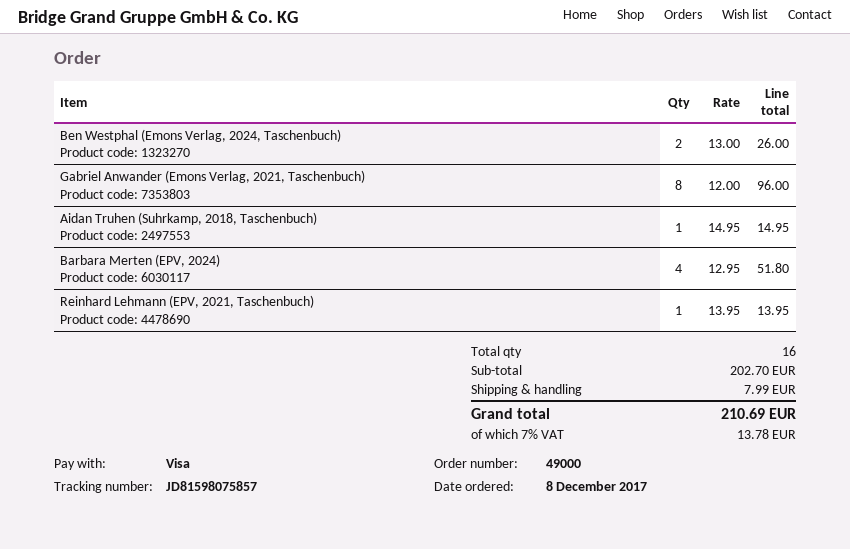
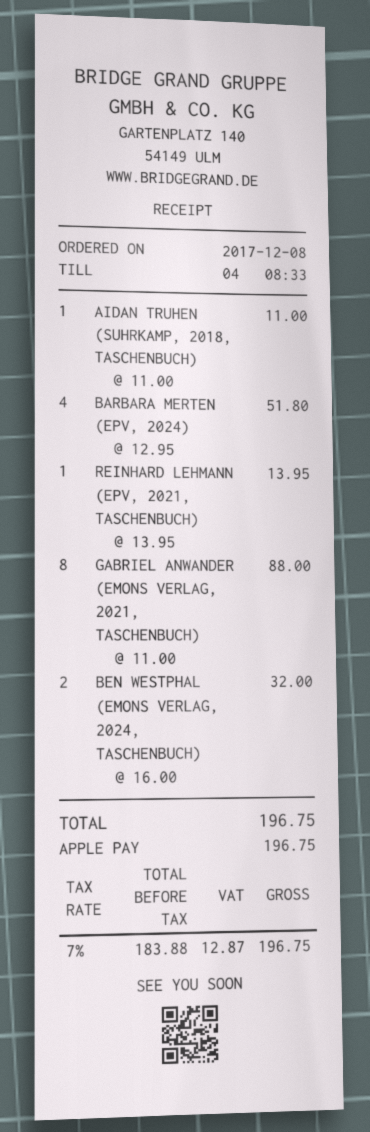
payment method: Visa -> Apple Pay
Ben Westphal (Emons Verlag, 2024, Taschenbuch): 2 x 13.00 = 26.00 -> 2 x 16.00 = 32.00
Gabriel Anwander (Emons Verlag, 2021, Taschenbuch): 8 x 12.00 = 96.00 -> 8 x 11.00 = 88.00
Aidan Truhen (Suhrkamp, 2018, Taschenbuch): 1 x 14.95 = 14.95 -> 1 x 11.00 = 11.00
shipping: 7.99 -> none
tax: 7% = 13.78 -> 7% = 12.87
total: 210.69 -> 196.75

